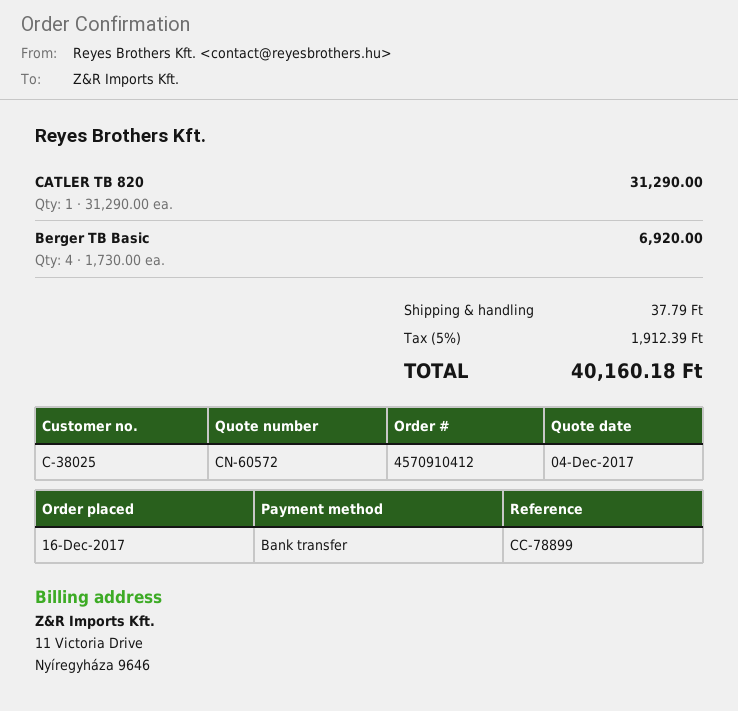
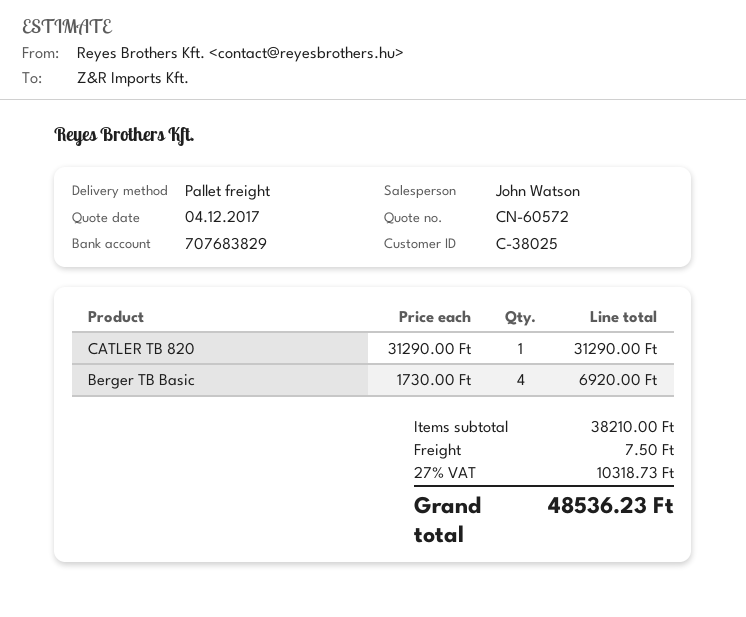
shipping: 37.79 -> 7.50
tax: 5% = 1912.39 -> 27% = 10318.73
total: 40160.18 -> 48536.23

